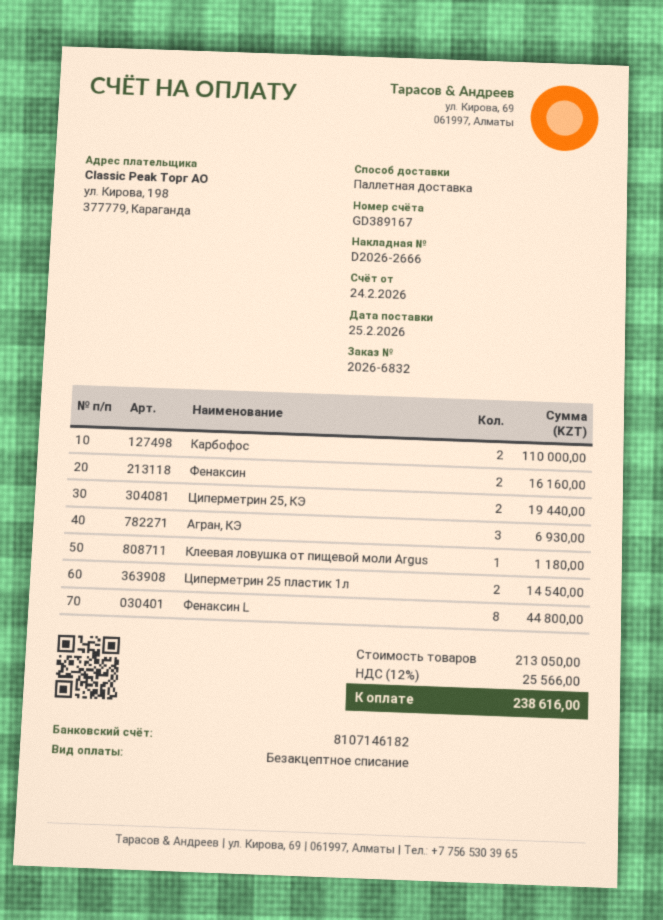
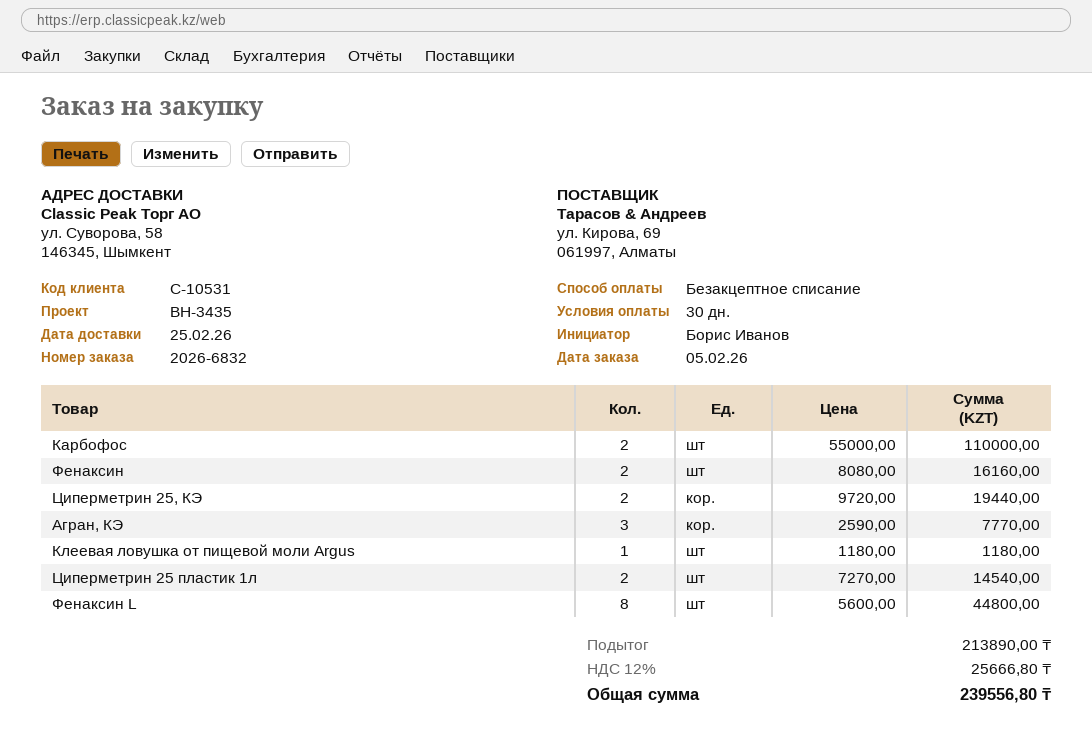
Агран, КЭ: 3 for 6930.00 -> 3 for 7770.00
subtotal: 213050.00 -> 213890.00
tax: 12% = 25566.00 -> 12% = 25666.80
total: 238616.00 -> 239556.80

